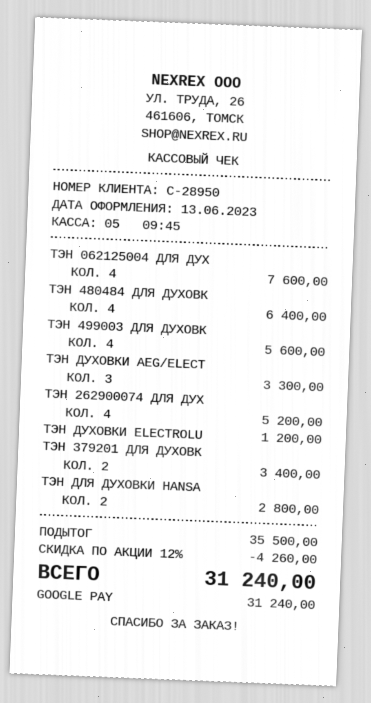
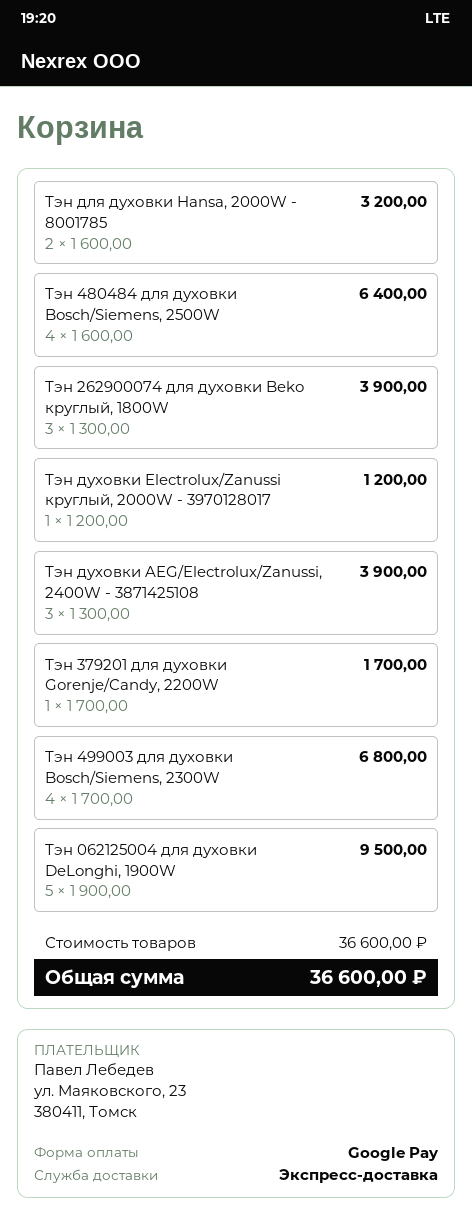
ТЭН 062125004 ДЛЯ ДУХ: 4 for 7600.00 -> 5 for 9500.00
ТЭН 499003 ДЛЯ ДУХОВК: 4 for 5600.00 -> 4 for 6800.00
ТЭН ДУХОВКИ AEG/ELECT: 3 for 3300.00 -> 3 for 3900.00
ТЭН 262900074 ДЛЯ ДУХ: 4 for 5200.00 -> 3 for 3900.00
ТЭН 379201 ДЛЯ ДУХОВК: 2 for 3400.00 -> 1 for 1700.00
ТЭН ДЛЯ ДУХОВКИ HANSA: 2 for 2800.00 -> 2 for 3200.00
subtotal: 35500.00 -> 36600.00
discount: 12% = 4260.00 -> none
total: 31240.00 -> 36600.00

